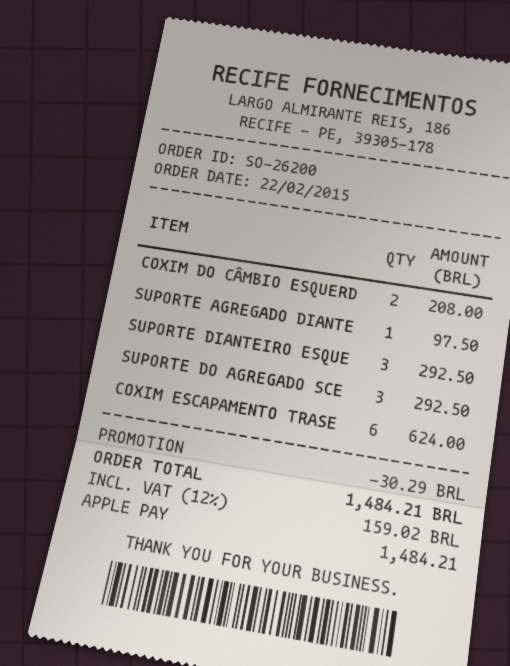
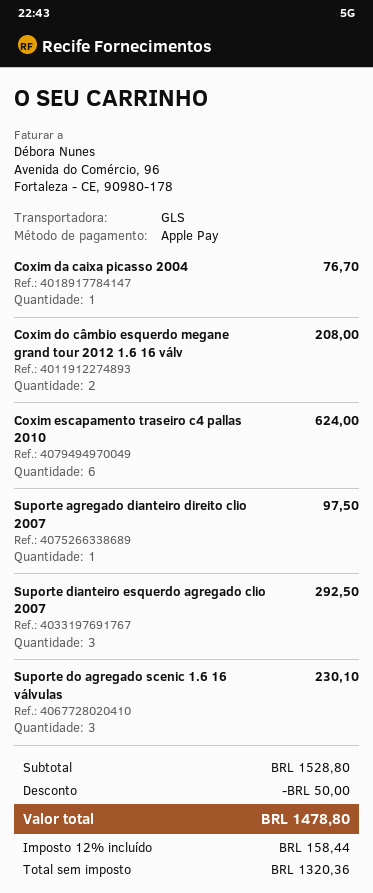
SUPORTE DO AGREGADO SCE: 3 for 292.50 -> 3 for 230.10
Coxim da caixa picasso 2004: none -> 1 for 76.70
discount: 30.29 -> 50.00
tax: 12% = 159.02 -> 12% = 158.44
total: 1484.21 -> 1478.80

